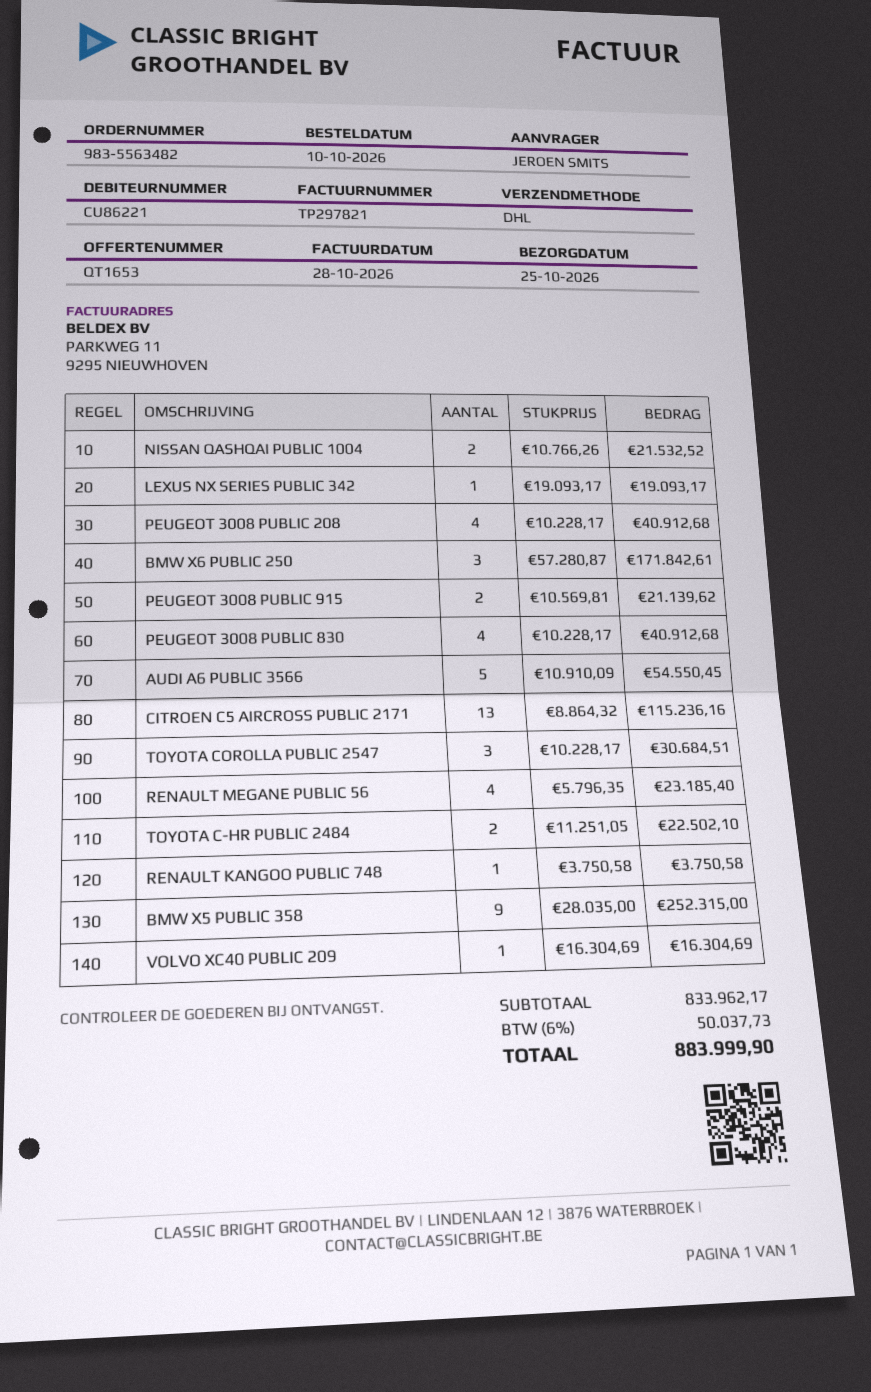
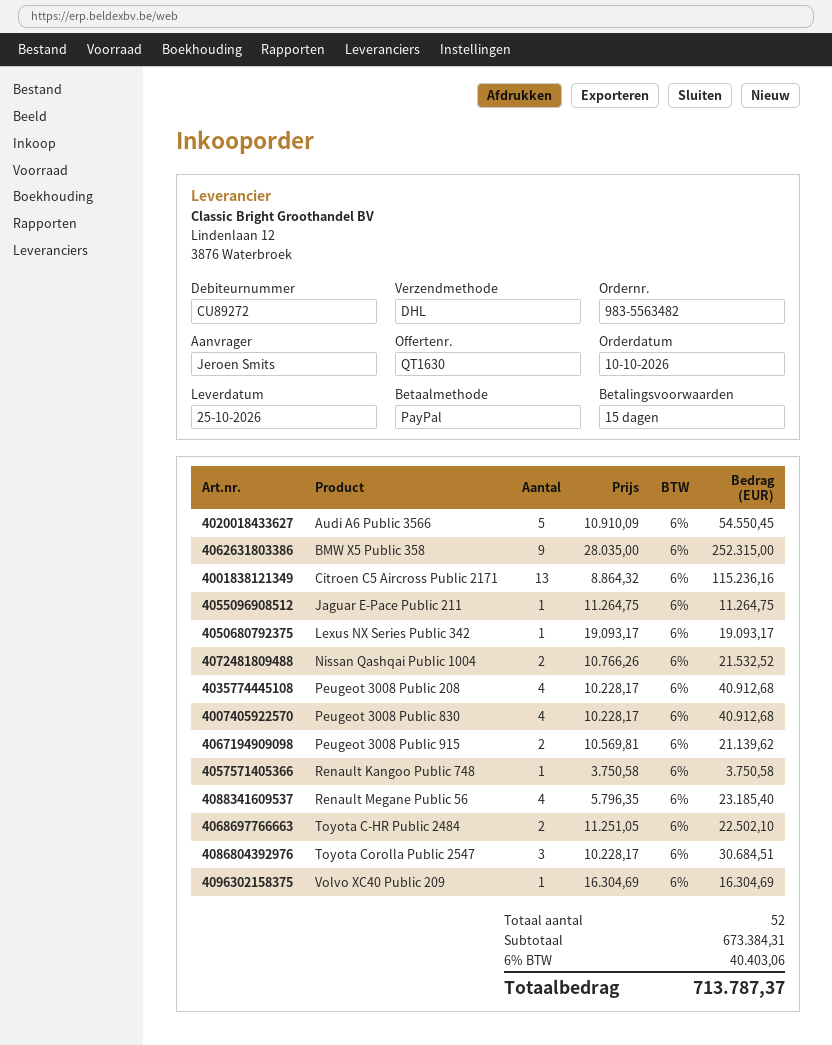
quote number: QT1653 -> QT1630
customer number: CU86221 -> CU89272
BMW X6 PUBLIC 250: 3 x 57280.87 = 171842.61 -> none
Jaguar E-Pace Public 211: none -> 1 x 11264.75 = 11264.75
subtotal: 833962.17 -> 673384.31
tax: 6% = 50037.73 -> 6% = 40403.06
total: 883999.90 -> 713787.37

